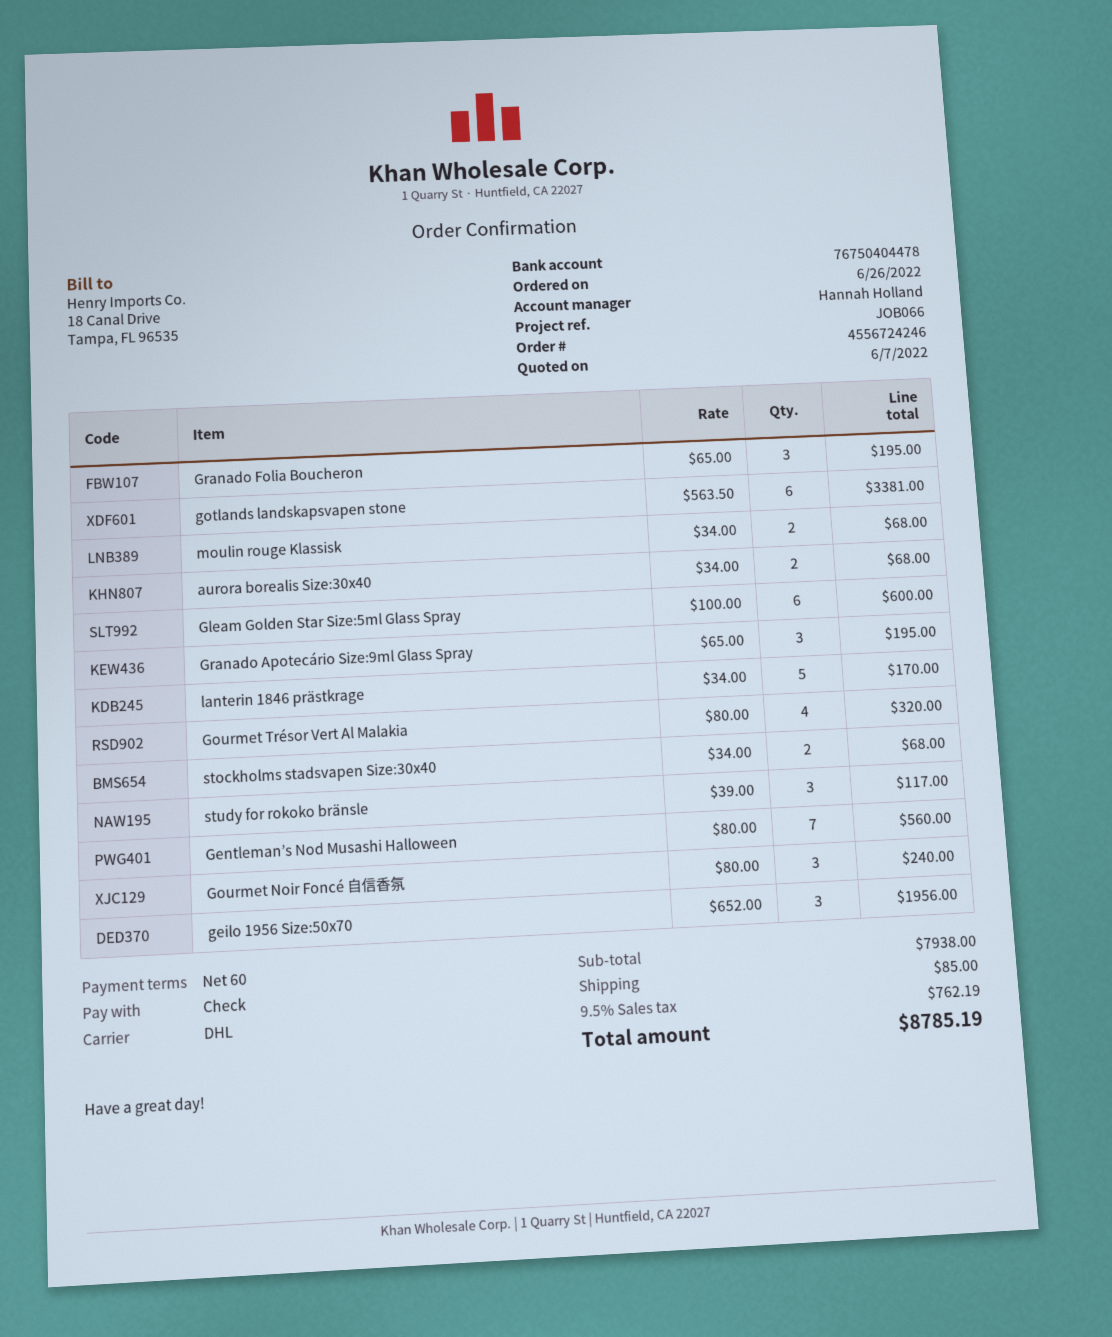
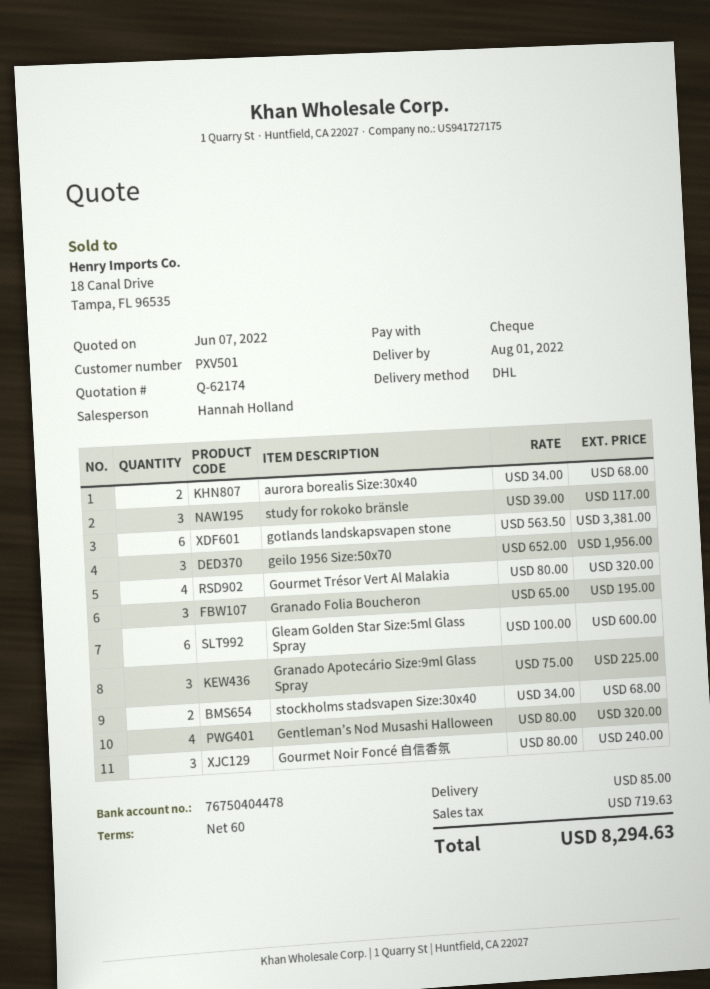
moulin rouge Klassisk: 2 x 34.00 = 68.00 -> none
Granado Apotecário Size:9ml Glass Spray: 3 x 65.00 = 195.00 -> 3 x 75.00 = 225.00
lanterin 1846 prästkrage: 5 x 34.00 = 170.00 -> none
Gentleman’s Nod Musashi Halloween: 7 x 80.00 = 560.00 -> 4 x 80.00 = 320.00
tax: 762.19 -> 719.63
total: 8785.19 -> 8294.63

